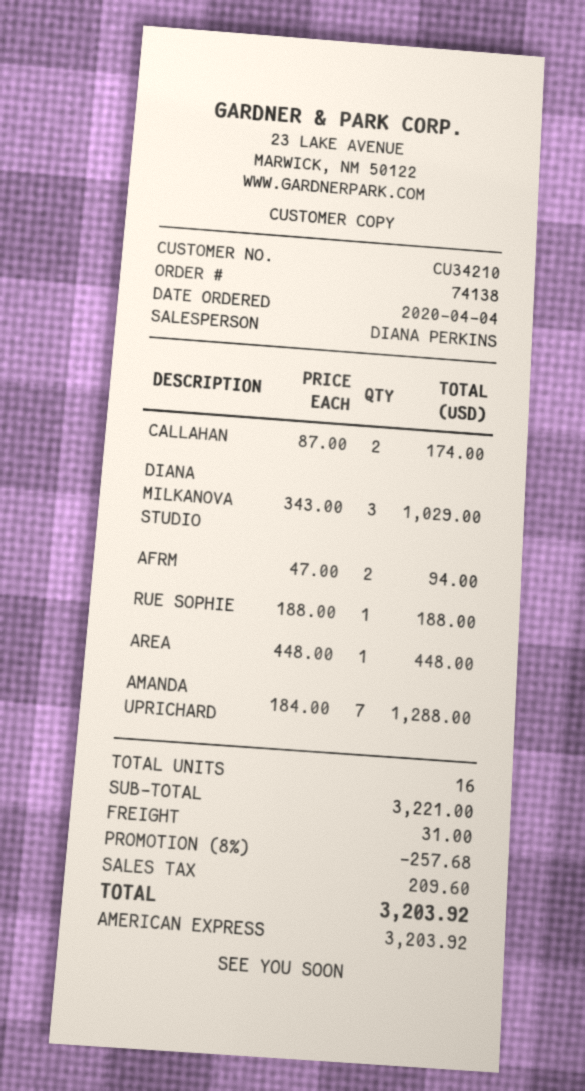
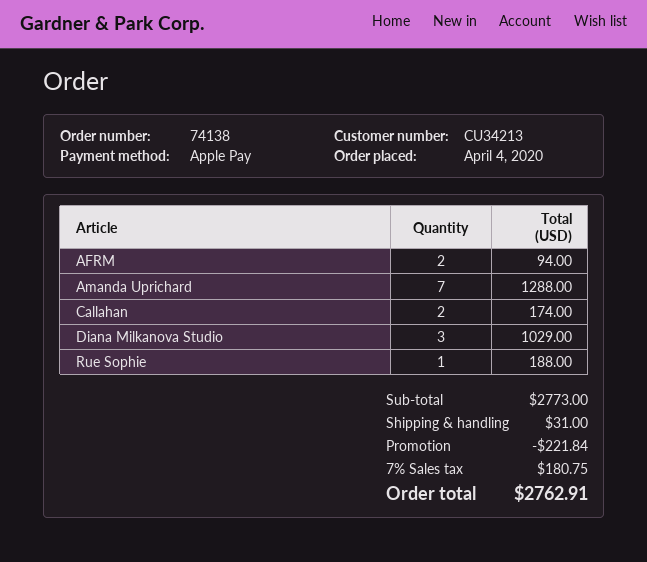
customer number: CU34210 -> CU34213
payment method: American Express -> Apple Pay
AREA: 1 for 448.00 -> none
subtotal: 3221.00 -> 2773.00
discount: 257.68 -> 221.84
tax: 209.60 -> 180.75
total: 3203.92 -> 2762.91

